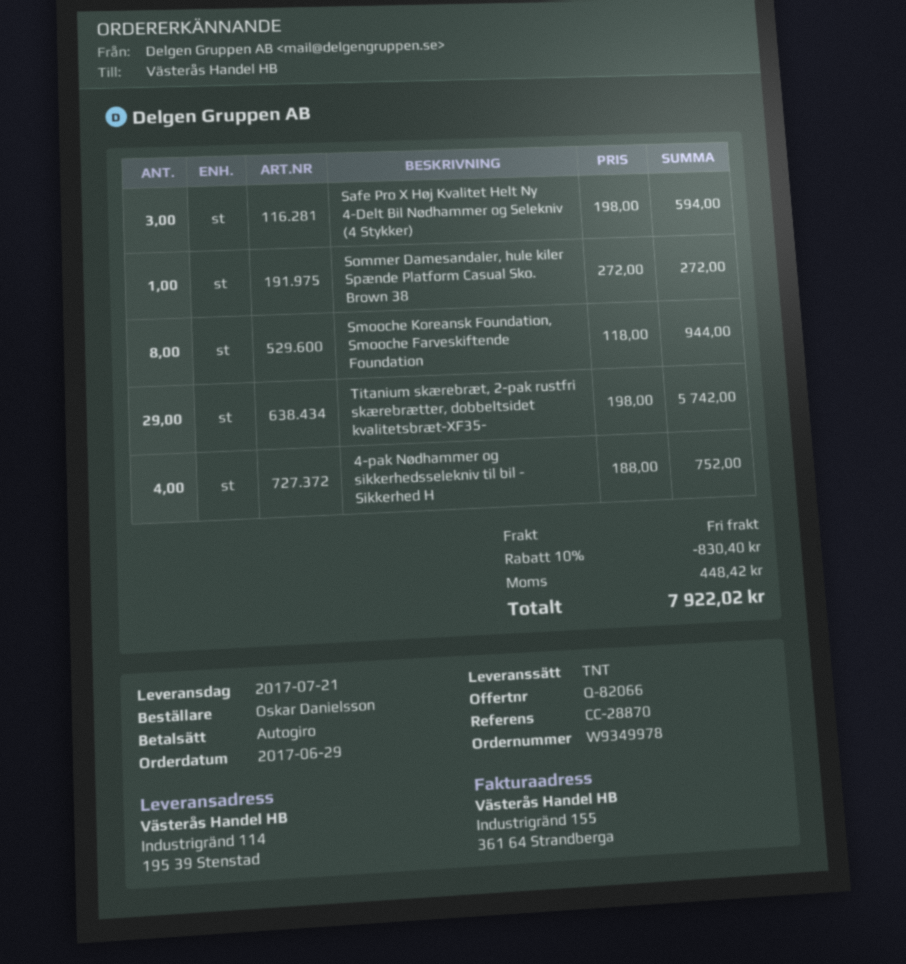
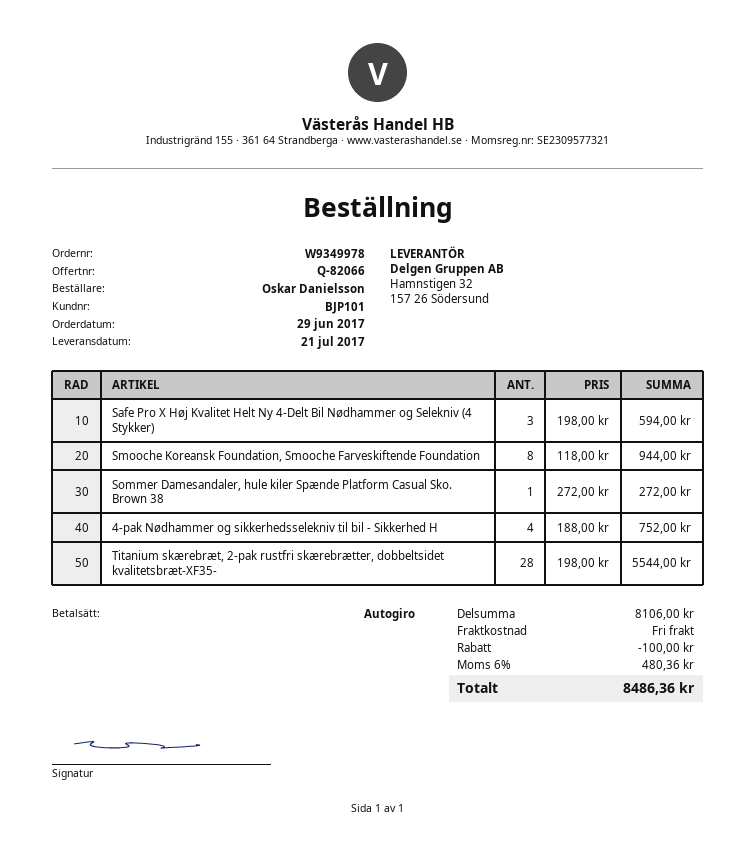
Titanium skærebræt, 2-pak rustfri skærebrætter, dobbeltsidet kvalitetsbræt-XF35-: 29 x 198.00 = 5742.00 -> 28 x 198.00 = 5544.00
discount: 830.40 -> 100.00
tax: 448.42 -> 480.36
total: 7922.02 -> 8486.36

